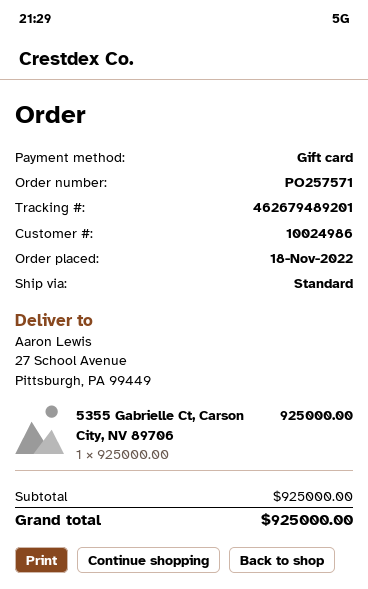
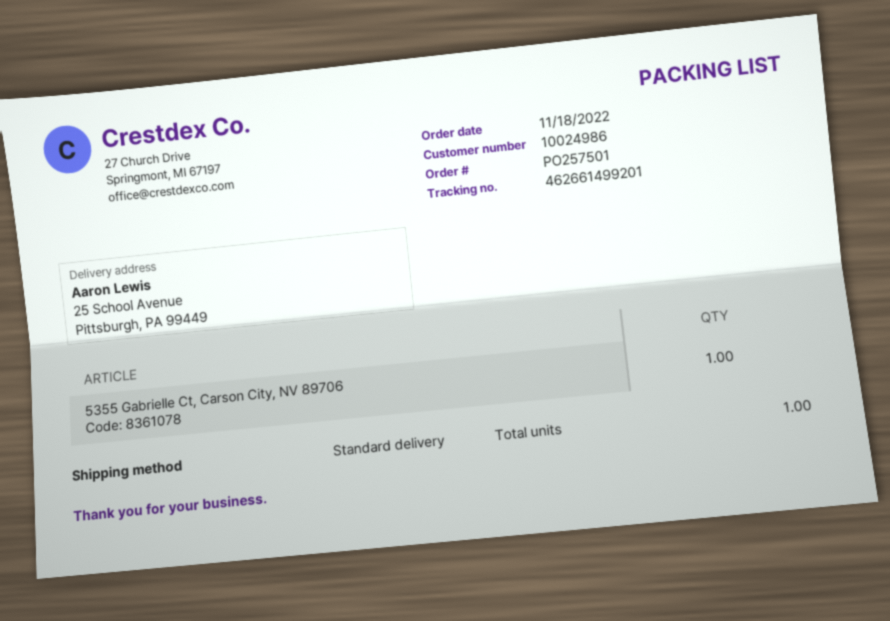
order number: PO257571 -> PO257501
tracking number: 462679489201 -> 462661499201
ship to: 27 School Avenue, Pittsburgh, PA 99449 -> 25 School Avenue, Pittsburgh, PA 99449

